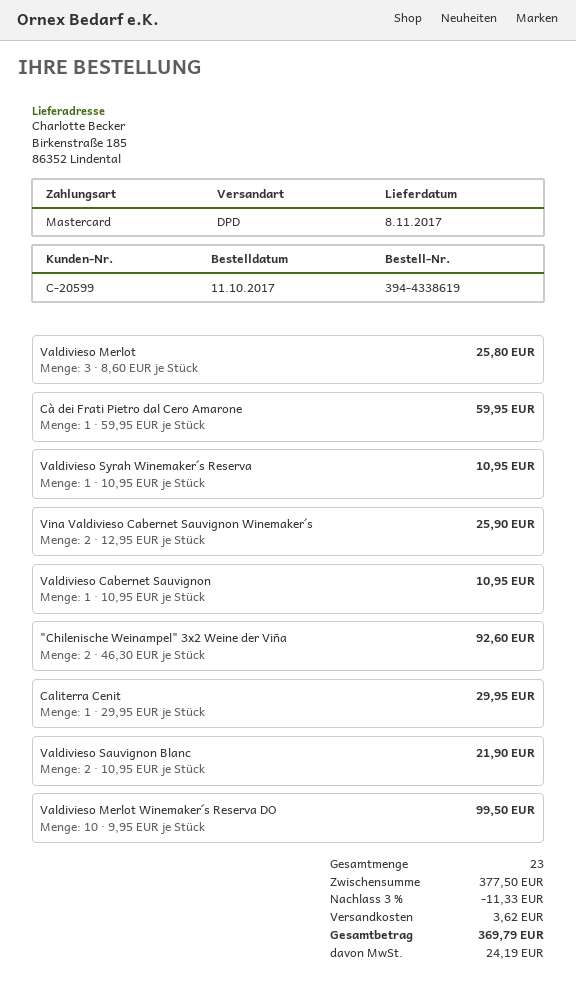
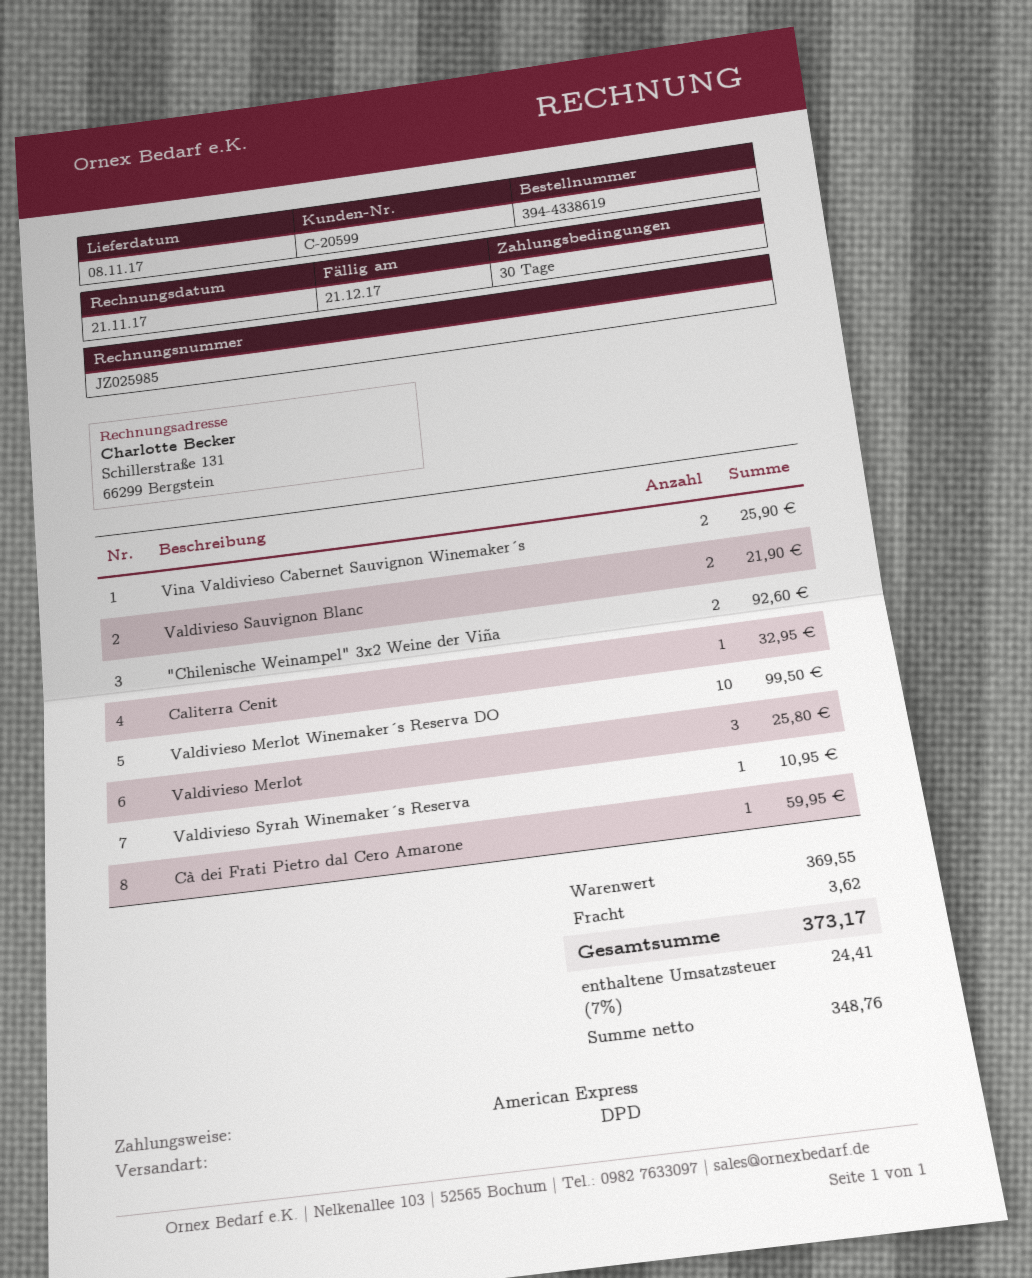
payment method: Mastercard -> American Express
Valdivieso Cabernet Sauvignon: 1 for 10.95 -> none
Caliterra Cenit: 1 for 29.95 -> 1 for 32.95
subtotal: 377.50 -> 369.55
discount: 3% = 11.33 -> none
tax: 24.19 -> 24.41
total: 369.79 -> 373.17

